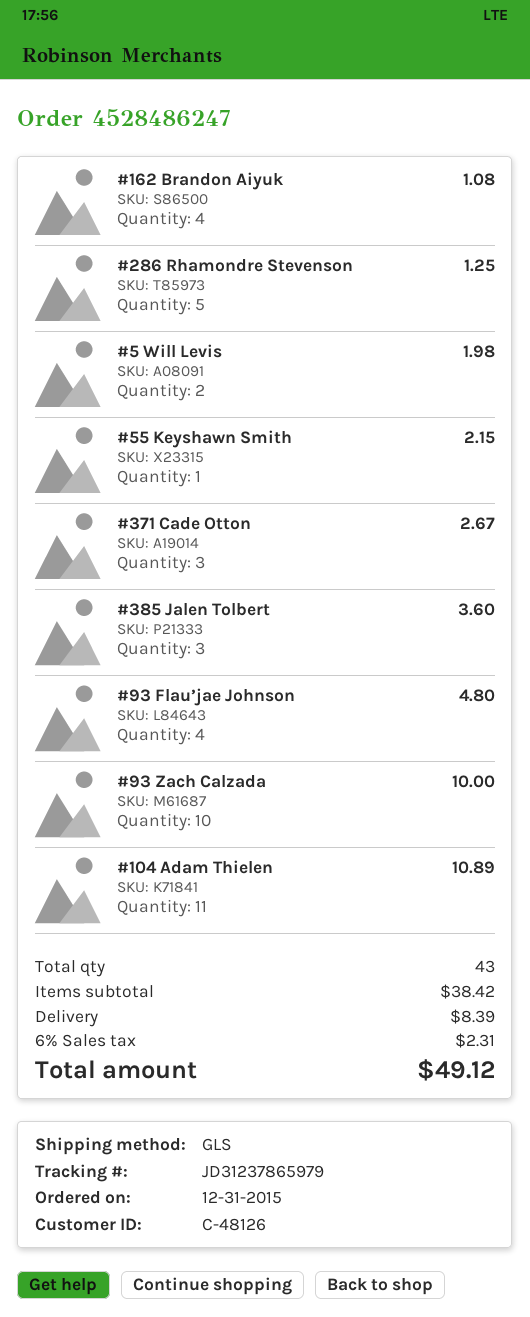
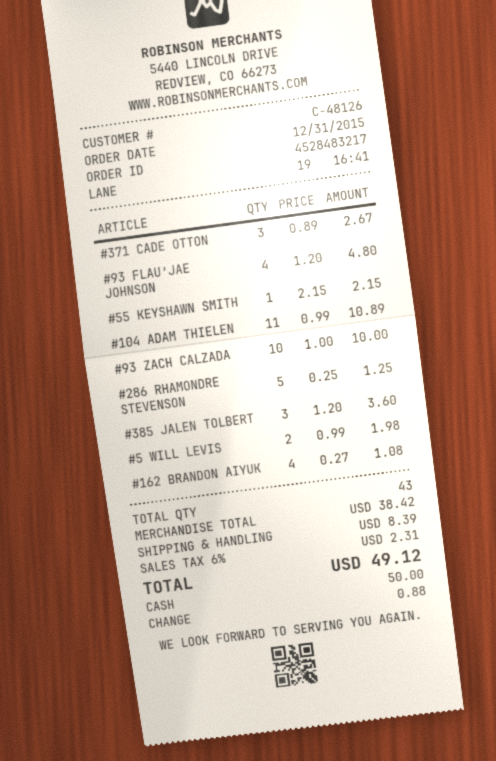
order number: 4528486247 -> 4528483217

